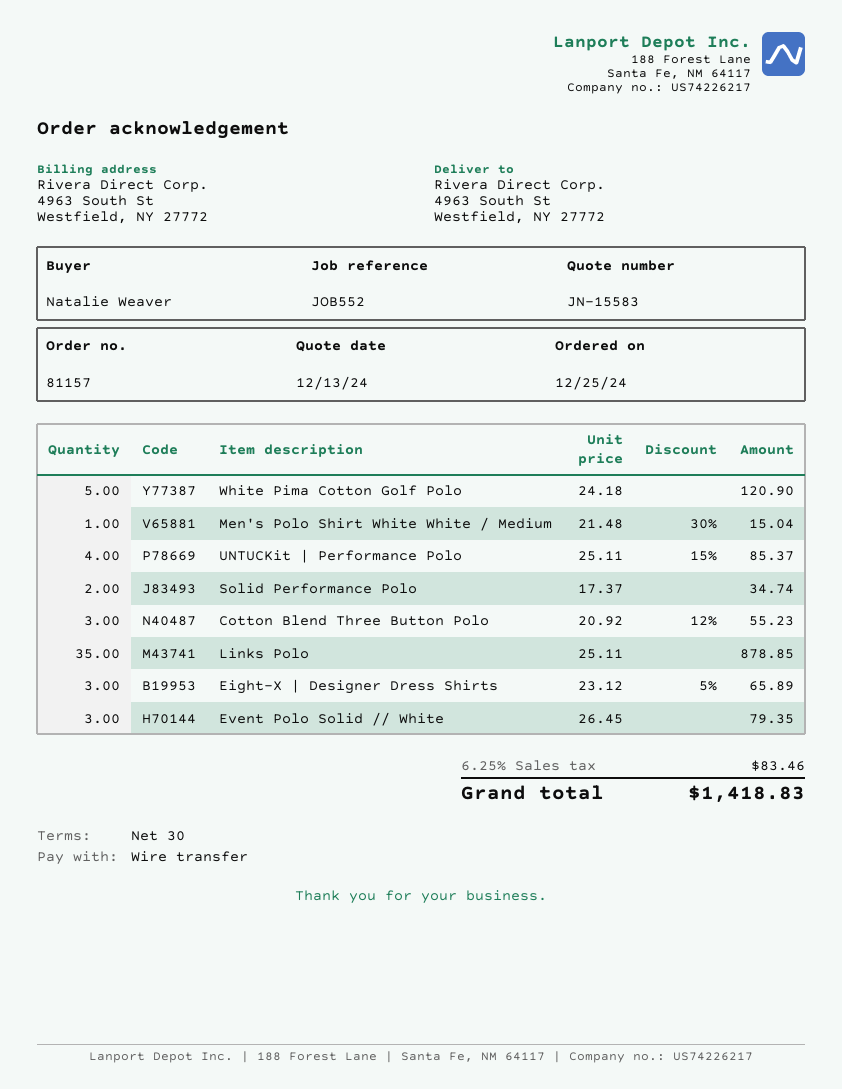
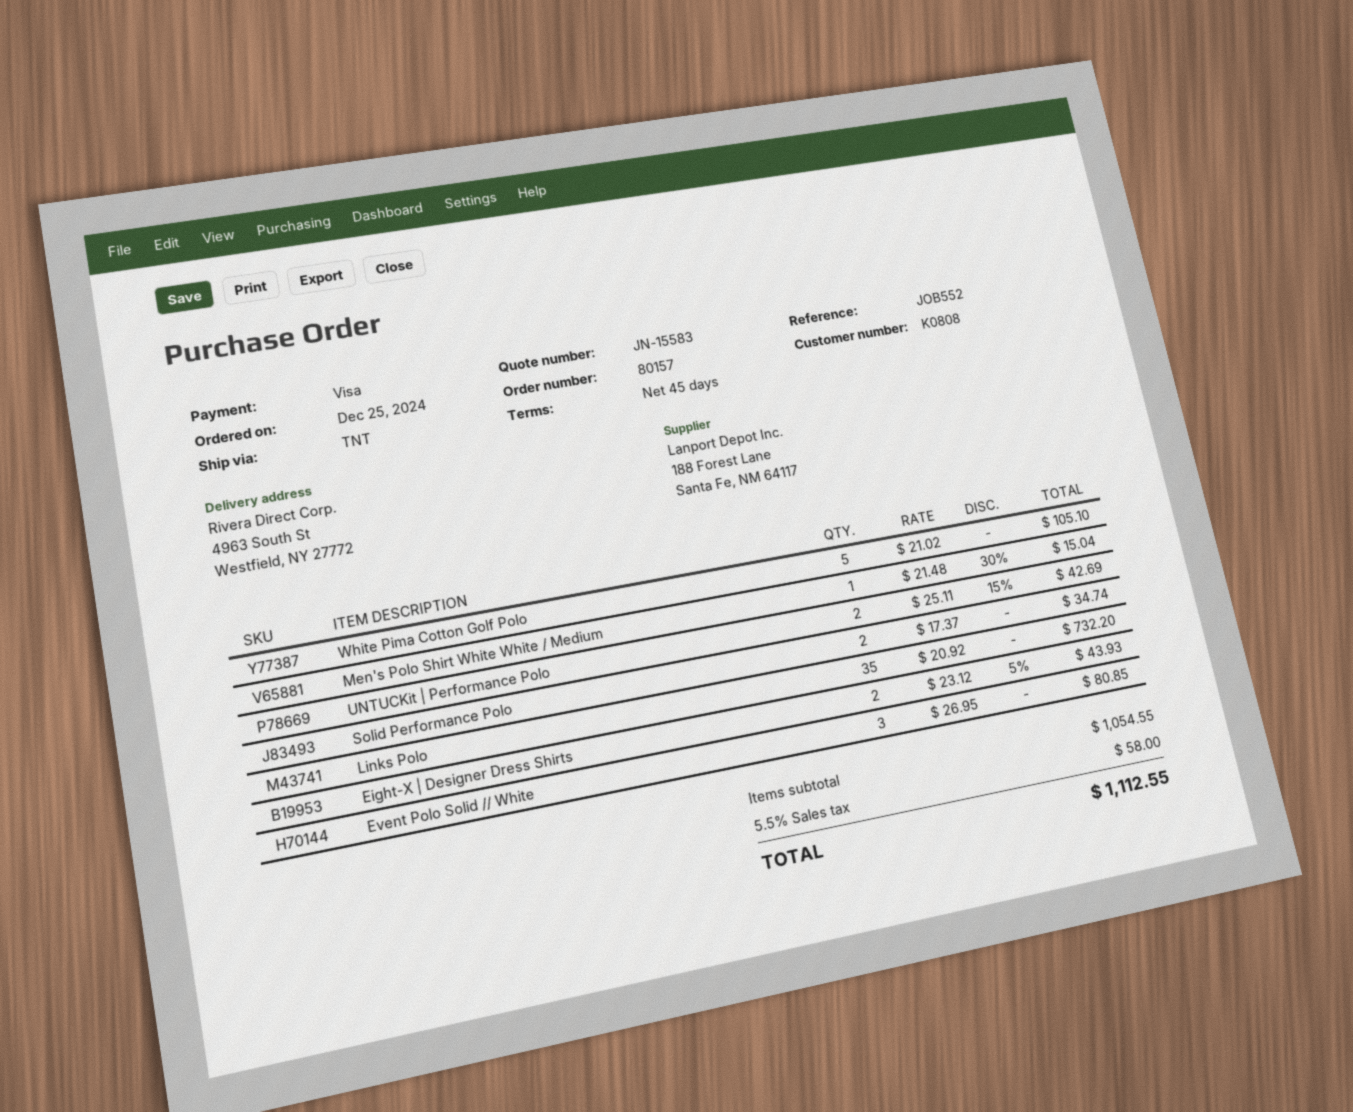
order number: 81157 -> 80157
payment terms: 30 days -> 45 days
payment method: bank transfer -> Visa
White Pima Cotton Golf Polo: 5 x 24.18 = 120.90 -> 5 x 21.02 = 105.10
UNTUCKit | Performance Polo: 4 x 25.11 - 15% = 85.37 -> 2 x 25.11 - 15% = 42.69
Cotton Blend Three Button Polo: 3 x 20.92 - 12% = 55.23 -> none
Links Polo: 35 x 25.11 = 878.85 -> 35 x 20.92 = 732.20
Eight-X | Designer Dress Shirts: 3 x 23.12 - 5% = 65.89 -> 2 x 23.12 - 5% = 43.93
Event Polo Solid // White: 3 x 26.45 = 79.35 -> 3 x 26.95 = 80.85
tax: 6.25% = 83.46 -> 5.5% = 58.00
total: 1418.83 -> 1112.55

